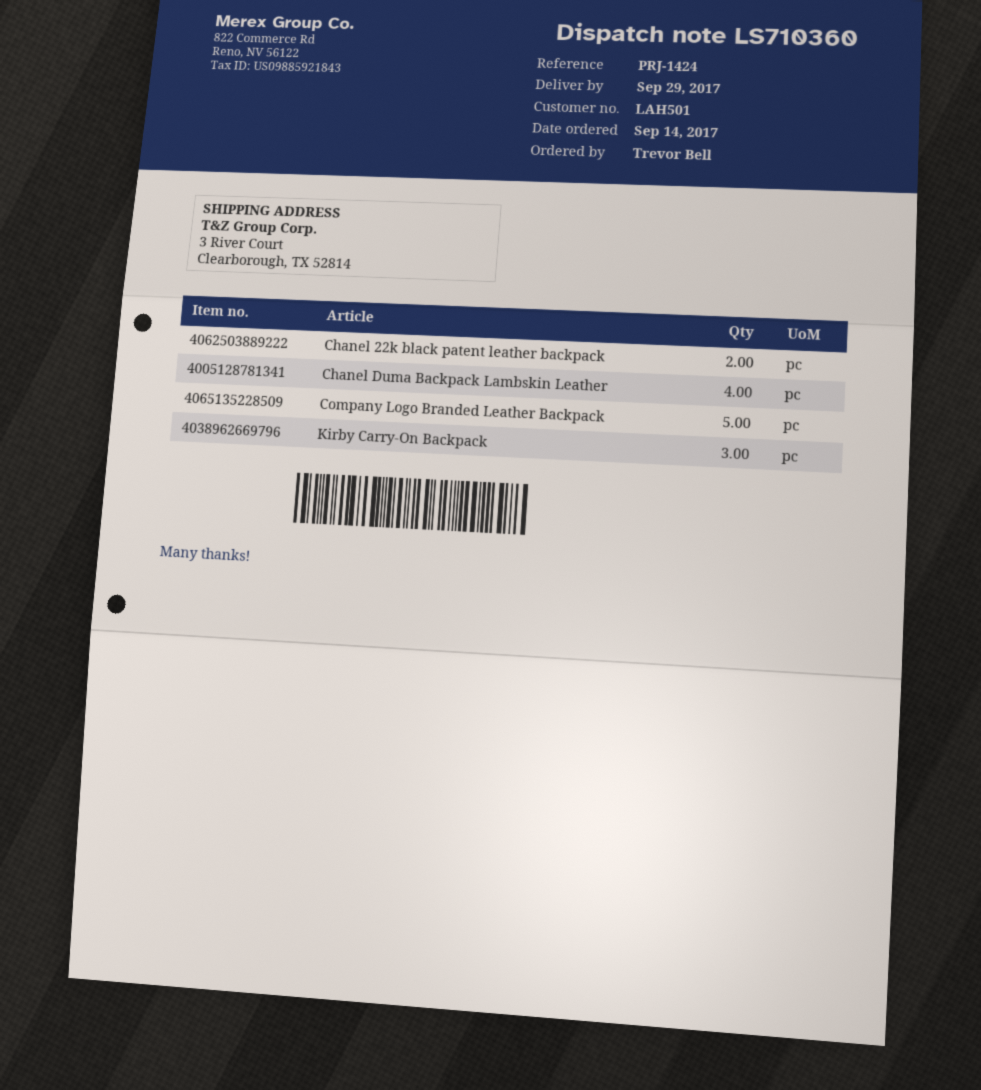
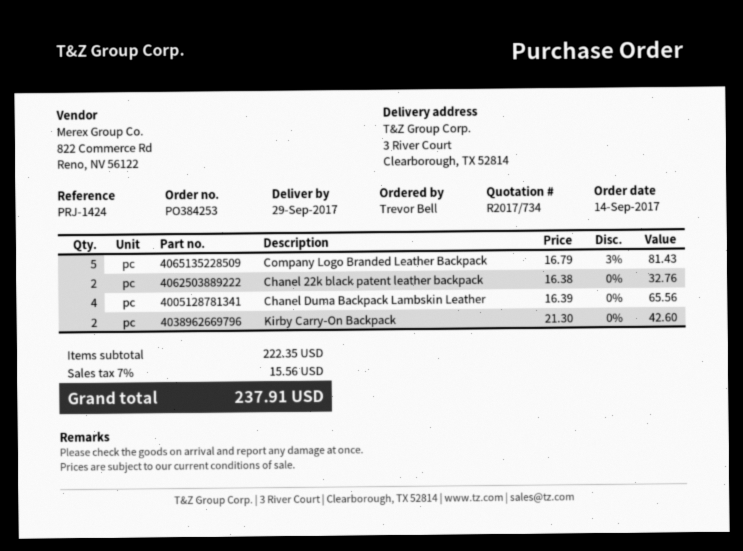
Kirby Carry-On Backpack: 3 -> 2

